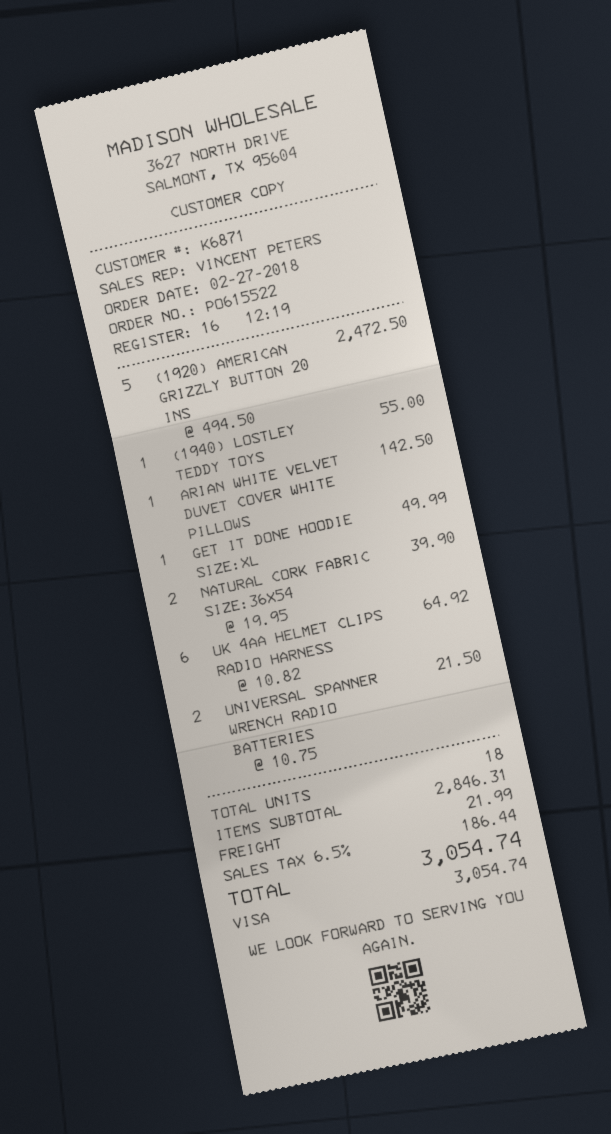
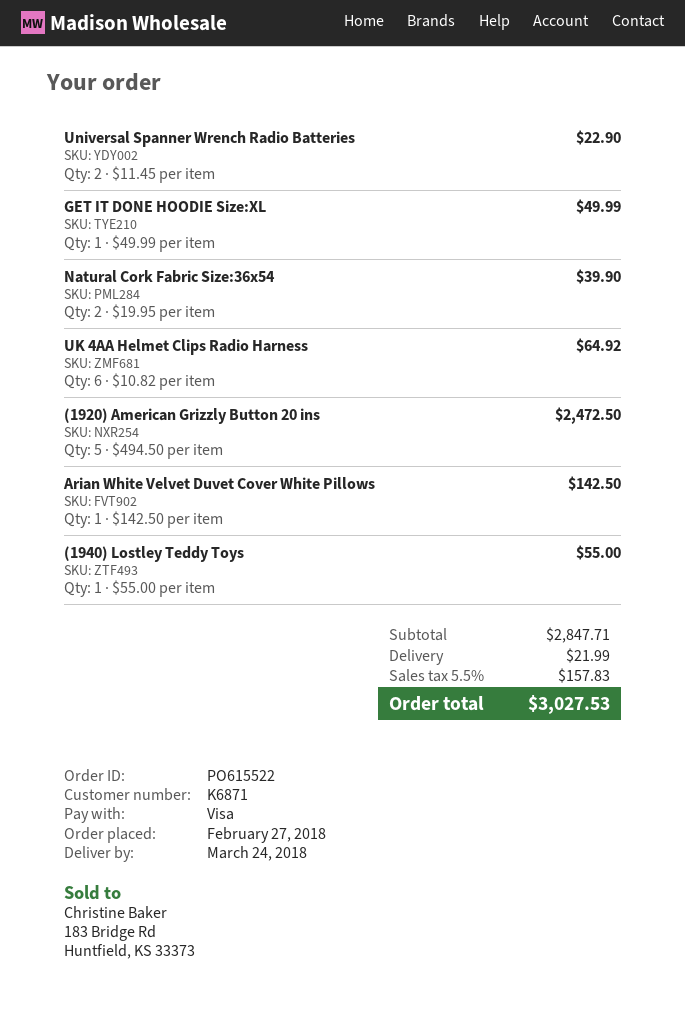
UNIVERSAL SPANNER WRENCH RADIO BATTERIES: 2 x 10.75 = 21.50 -> 2 x 11.45 = 22.90
subtotal: 2846.31 -> 2847.71
tax: 6.5% = 186.44 -> 5.5% = 157.83
total: 3054.74 -> 3027.53

